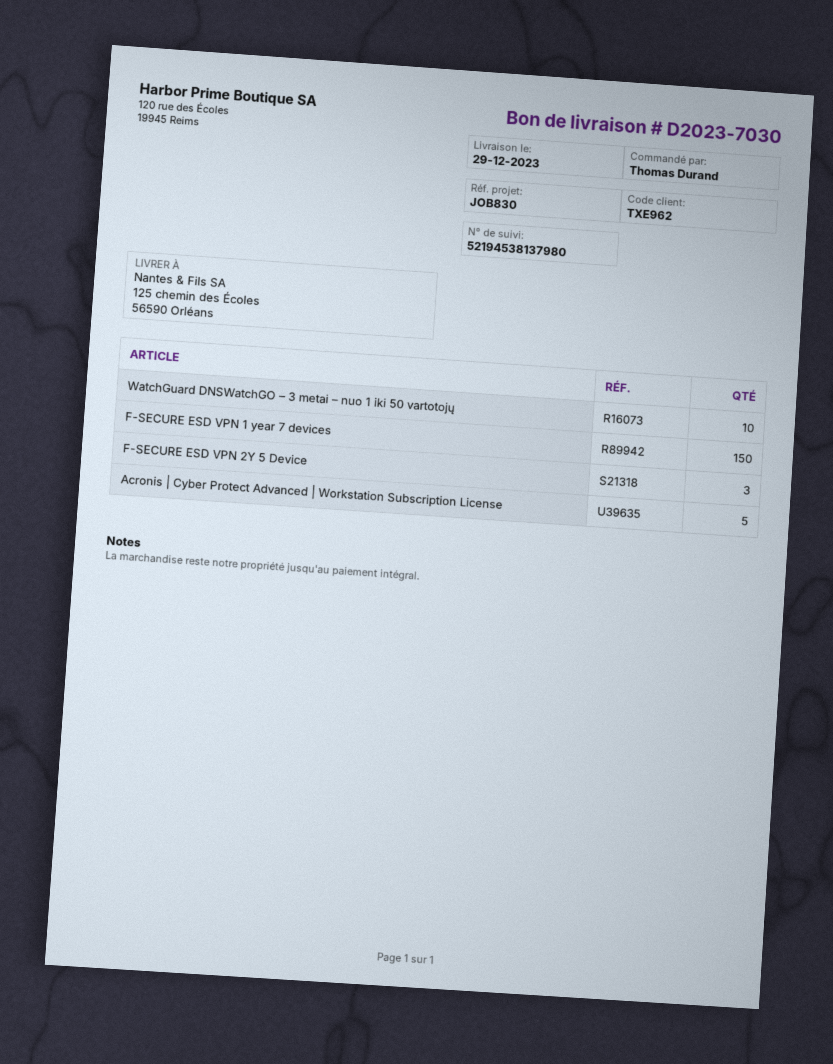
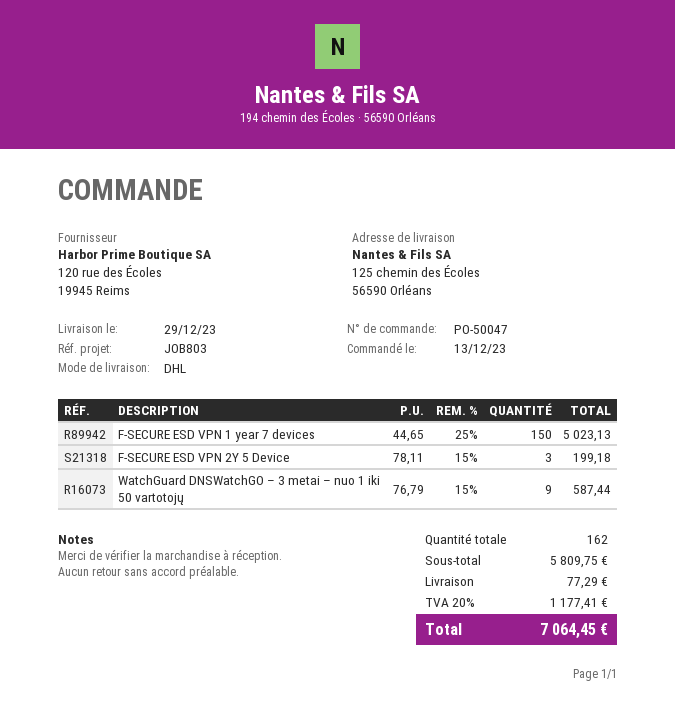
reference: JOB830 -> JOB803
WatchGuard DNSWatchGO – 3 metai – nuo 1 iki 50 vartotojų: 10 -> 9
Acronis | Cyber Protect Advanced | Workstation Subscription License: 5 -> none

